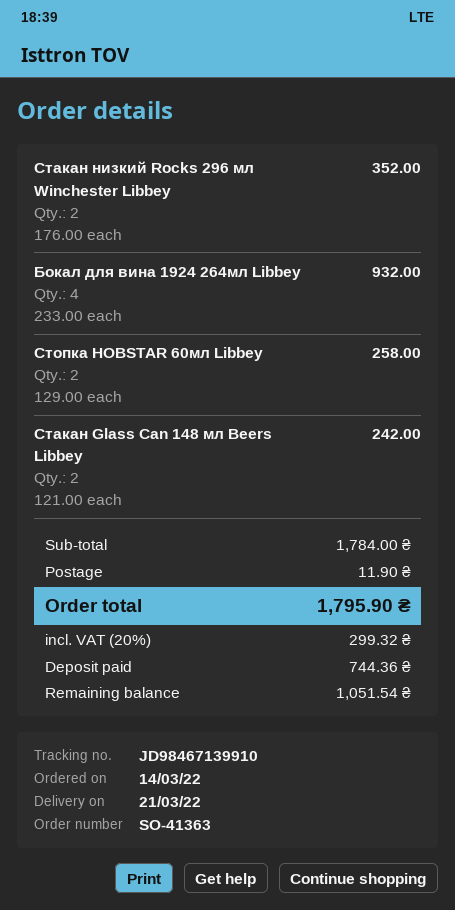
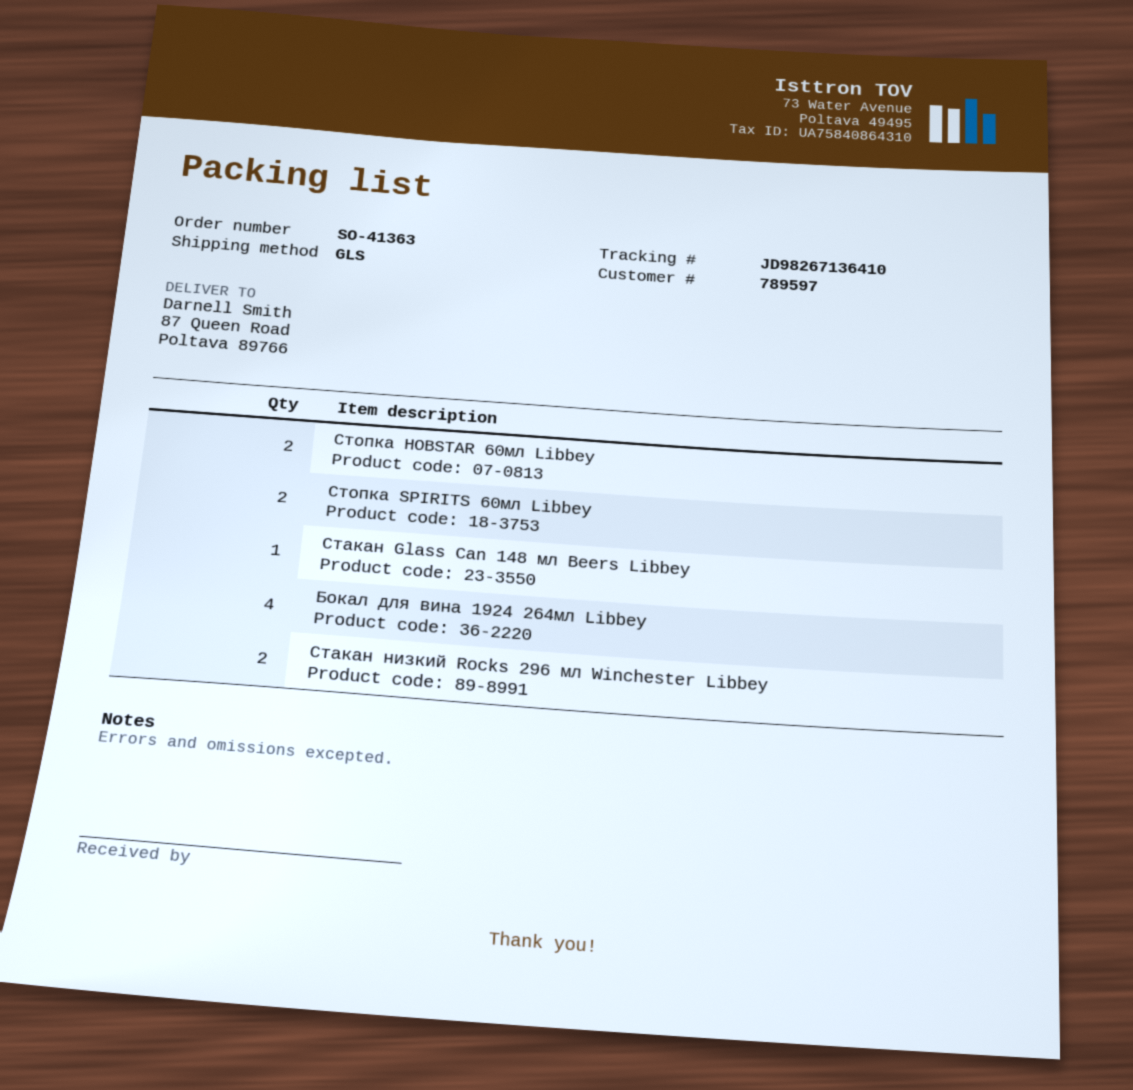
tracking number: JD98467139910 -> JD98267136410
Стакан Glass Can 148 мл Beers Libbey: 2 -> 1
Стопка SPIRITS 60мл Libbey: none -> 2

